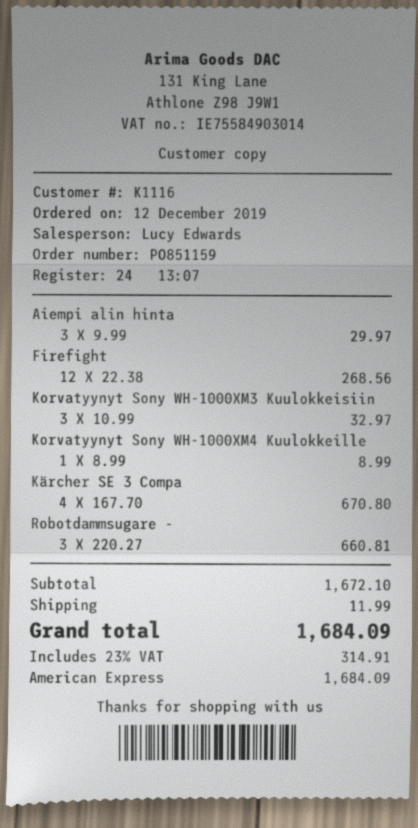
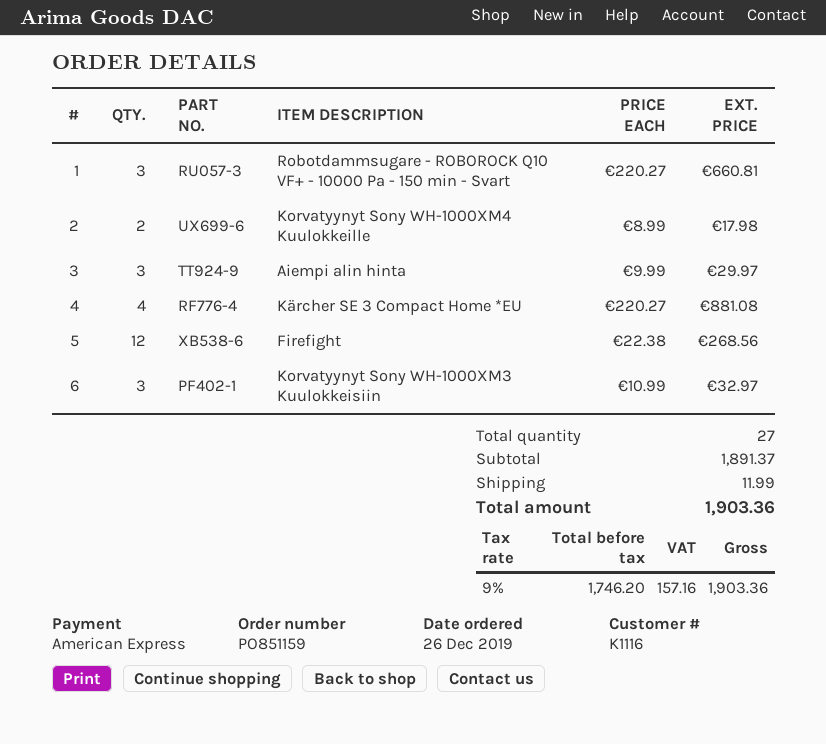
order date: 2019-12-12 -> 2019-12-26
Korvatyynyt Sony WH-1000XM4 Kuulokkeille: 1 x 8.99 = 8.99 -> 2 x 8.99 = 17.98
Kärcher SE 3 Compa: 4 x 167.70 = 670.80 -> 4 x 220.27 = 881.08
subtotal: 1672.10 -> 1891.37
tax: 23% = 314.91 -> 9% = 157.16
total: 1684.09 -> 1903.36

